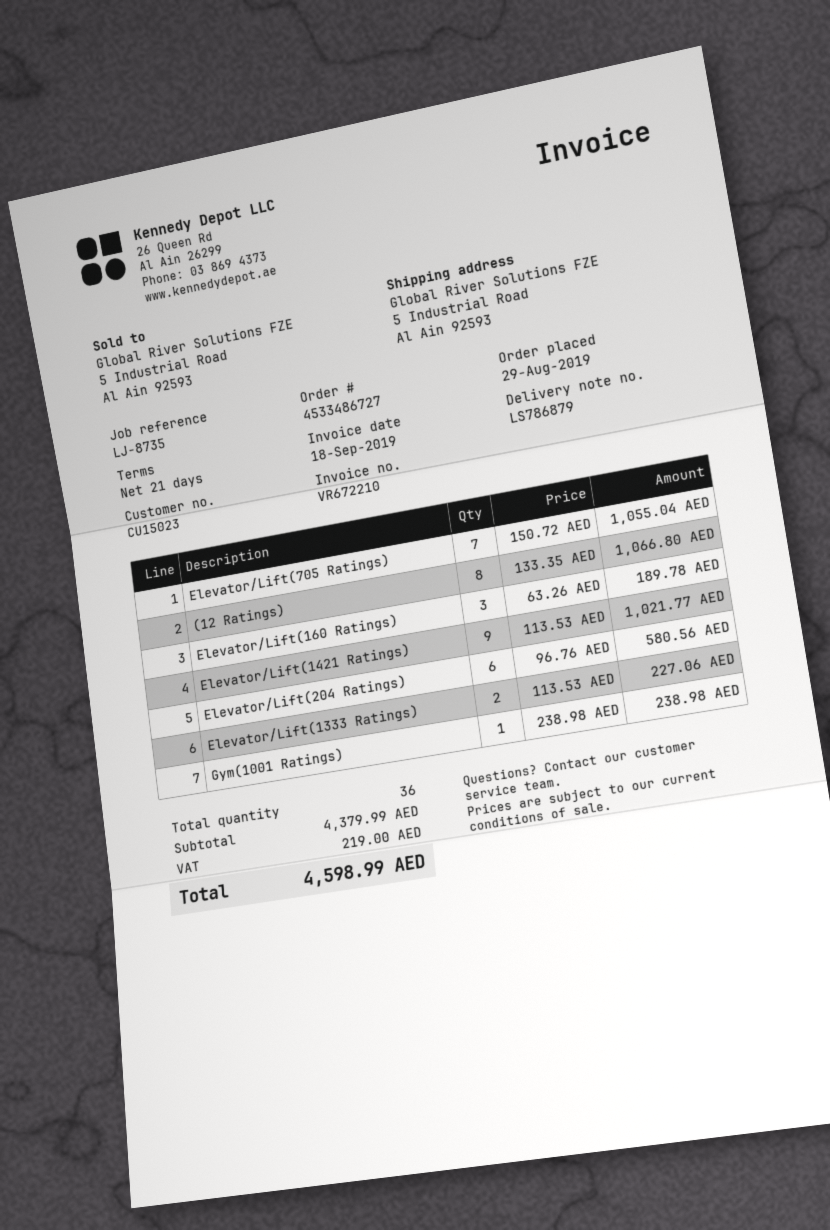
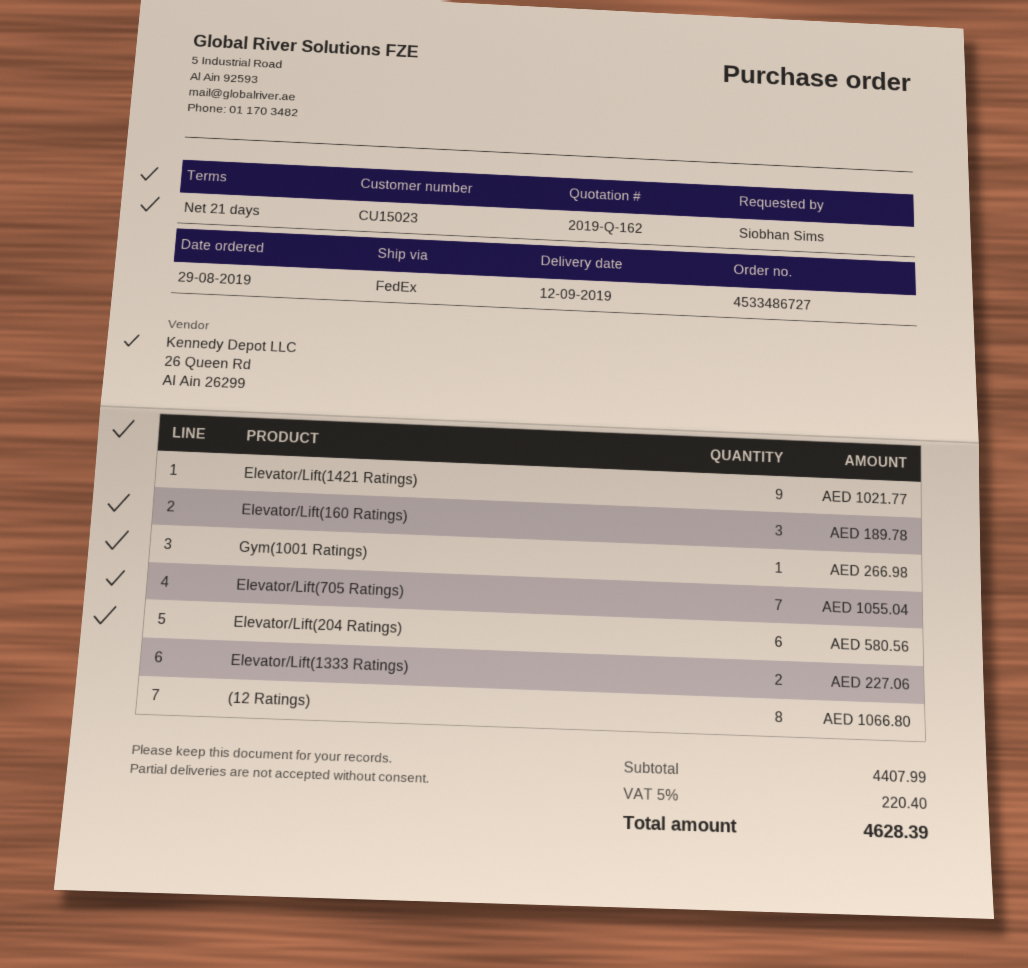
Gym(1001 Ratings): 1 for 238.98 -> 1 for 266.98
subtotal: 4379.99 -> 4407.99
tax: 219.00 -> 220.40
total: 4598.99 -> 4628.39

